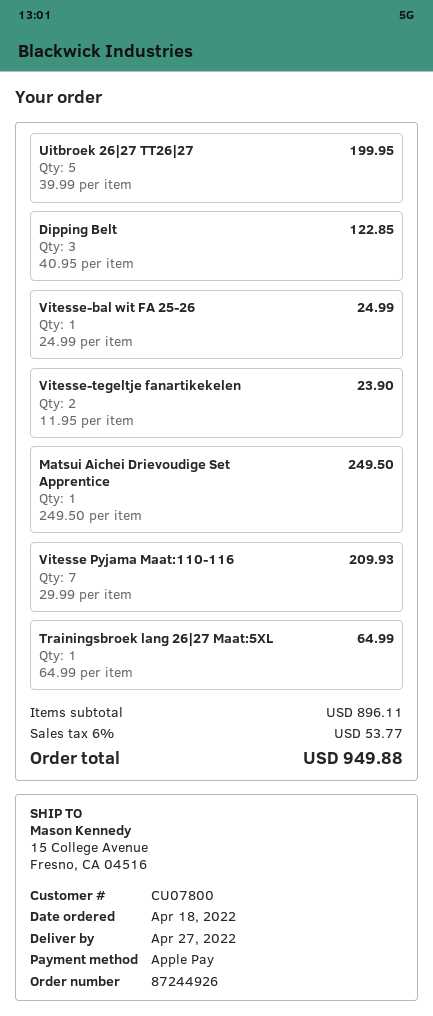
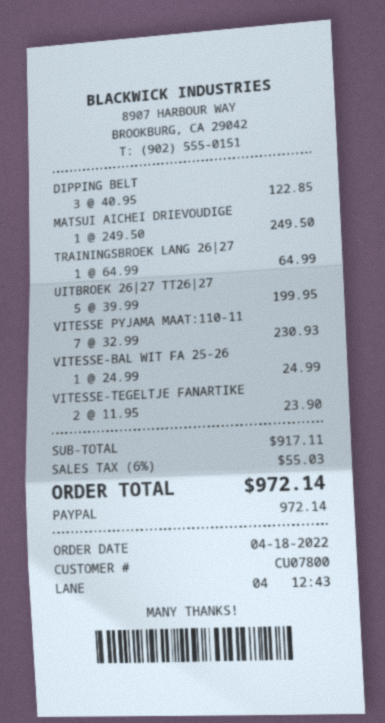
payment method: Apple Pay -> PayPal
Vitesse Pyjama Maat:110-116: 7 x 29.99 = 209.93 -> 7 x 32.99 = 230.93
subtotal: 896.11 -> 917.11
tax: 6% = 53.77 -> 6% = 55.03
total: 949.88 -> 972.14

